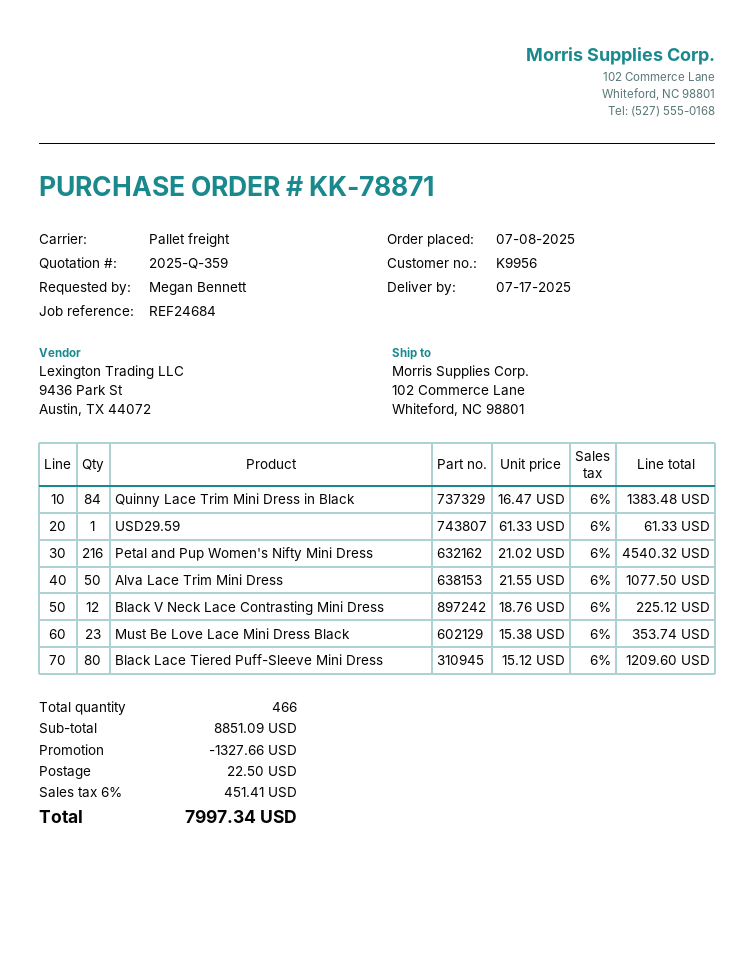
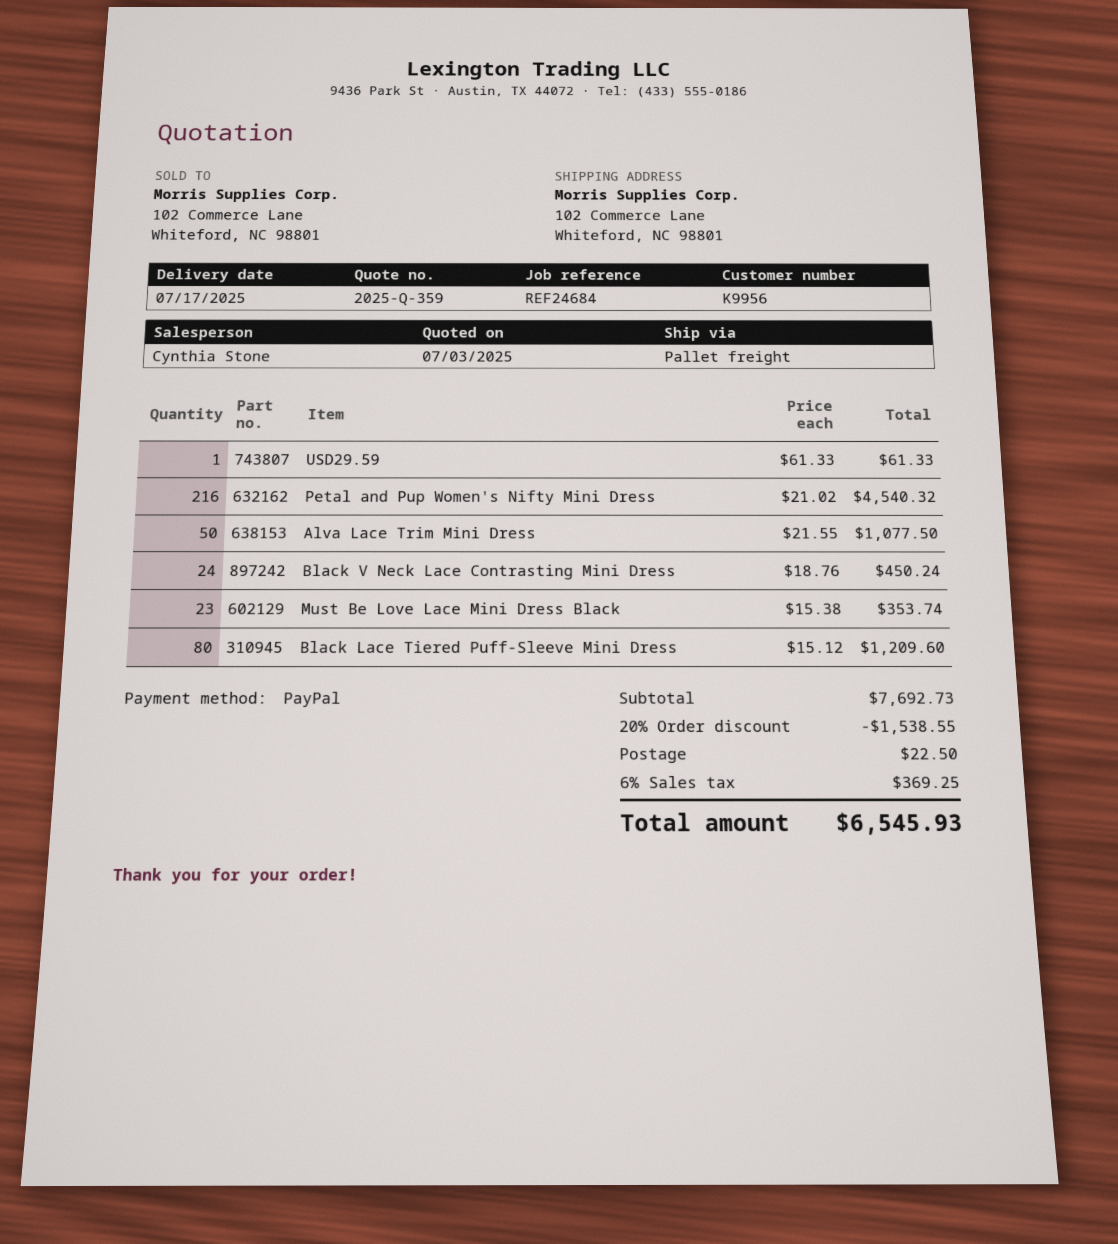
Quinny Lace Trim Mini Dress in Black: 84 x 16.47 = 1383.48 -> none
Black V Neck Lace Contrasting Mini Dress: 12 x 18.76 = 225.12 -> 24 x 18.76 = 450.24
subtotal: 8851.09 -> 7692.73
discount: 1327.66 -> 1538.55
tax: 6% = 451.41 -> 6% = 369.25
total: 7997.34 -> 6545.93

